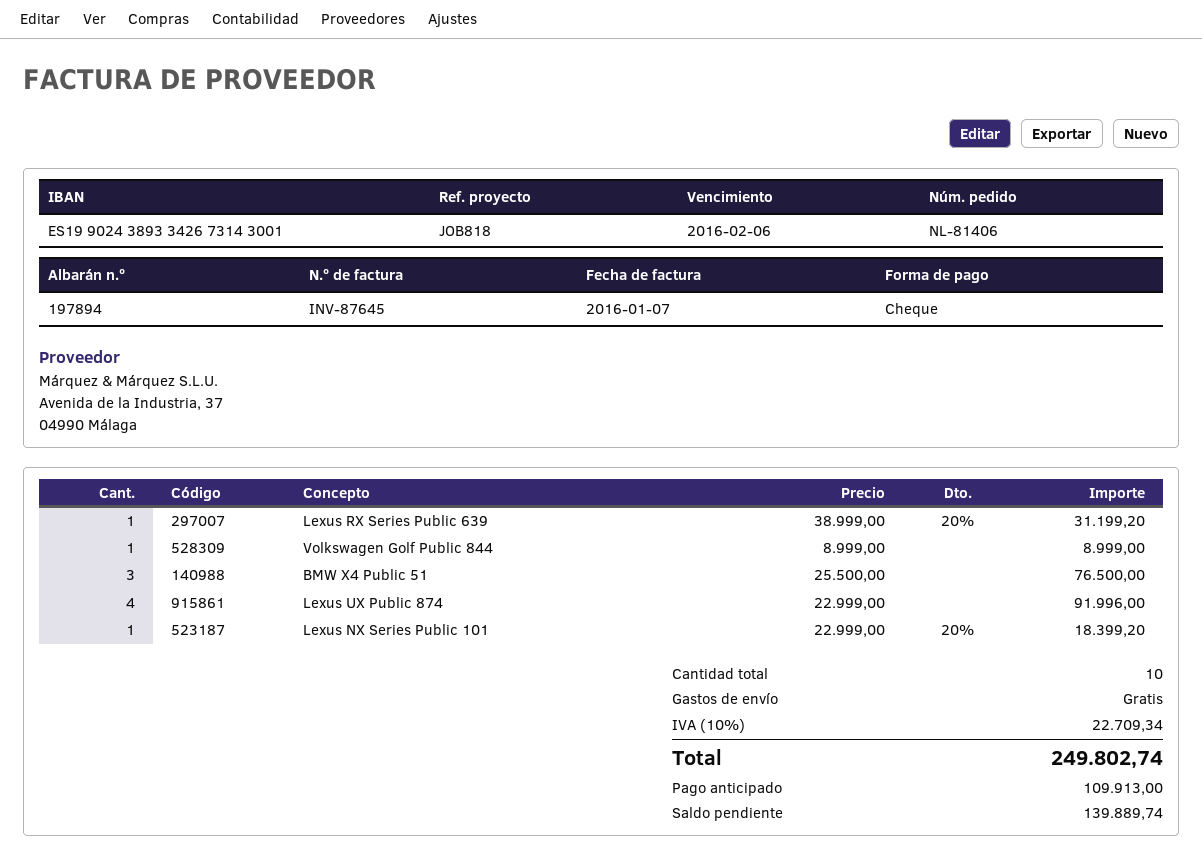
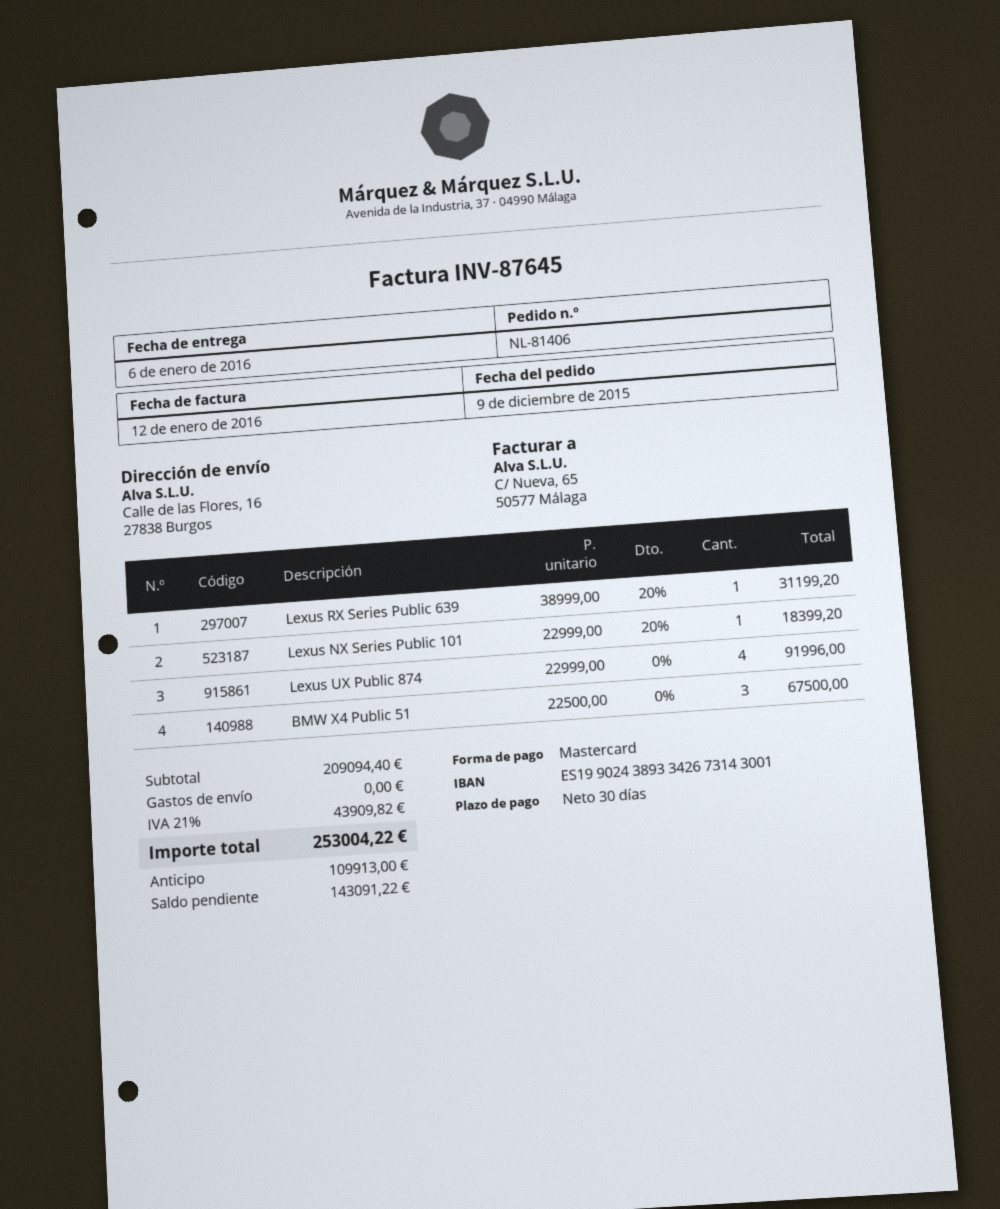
invoice date: 2016-01-07 -> 2016-01-12
payment method: cheque -> Mastercard
Volkswagen Golf Public 844: 1 x 8999.00 = 8999.00 -> none
BMW X4 Public 51: 3 x 25500.00 = 76500.00 -> 3 x 22500.00 = 67500.00
tax: 10% = 22709.34 -> 21% = 43909.82
total: 249802.74 -> 253004.22
balance: 139889.74 -> 143091.22

